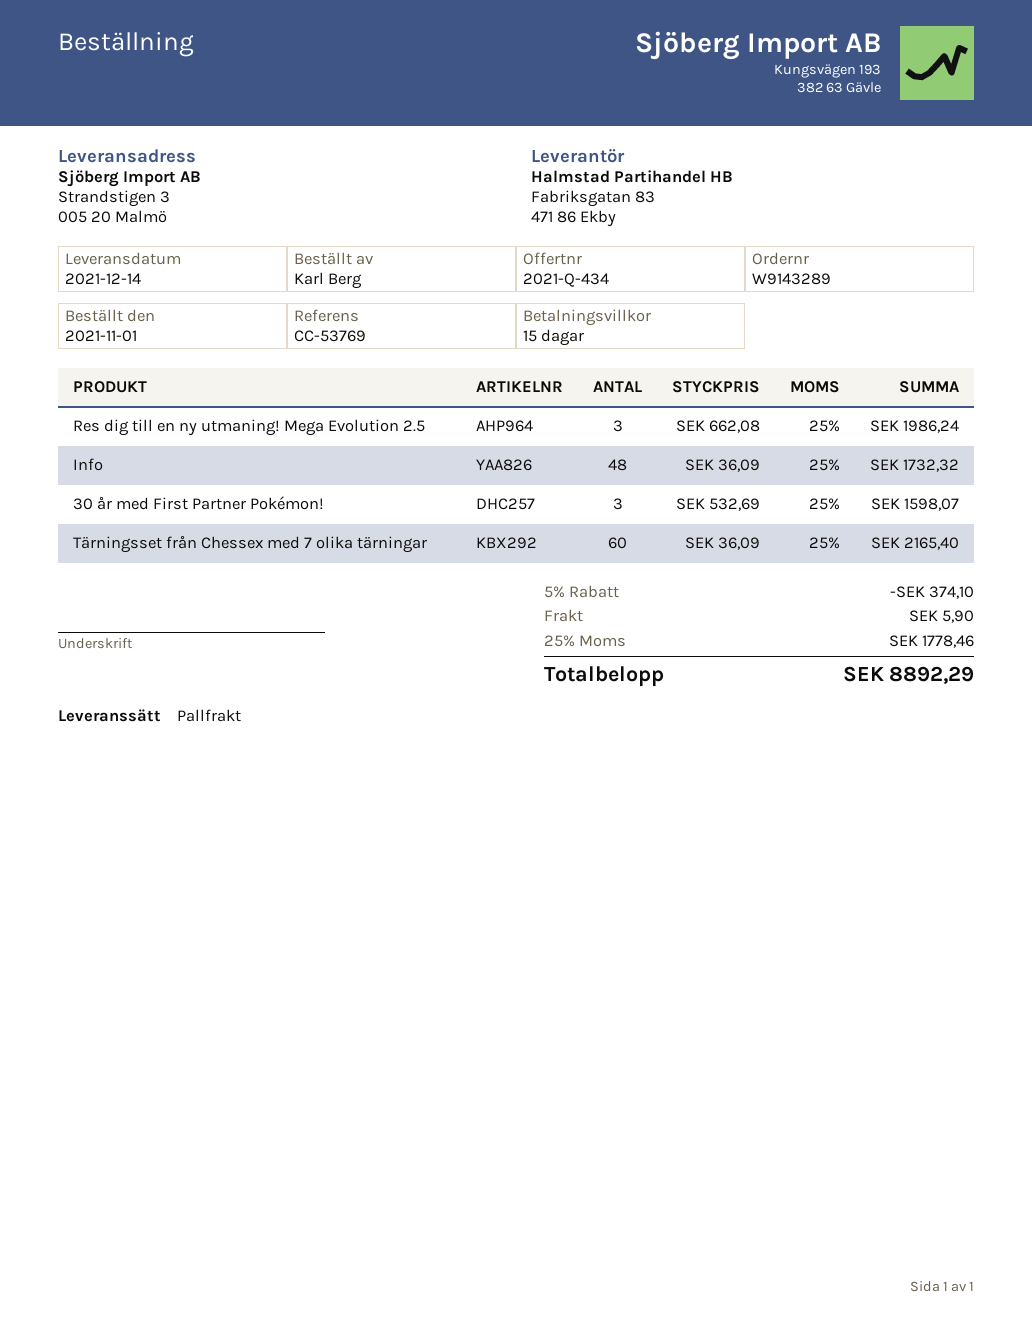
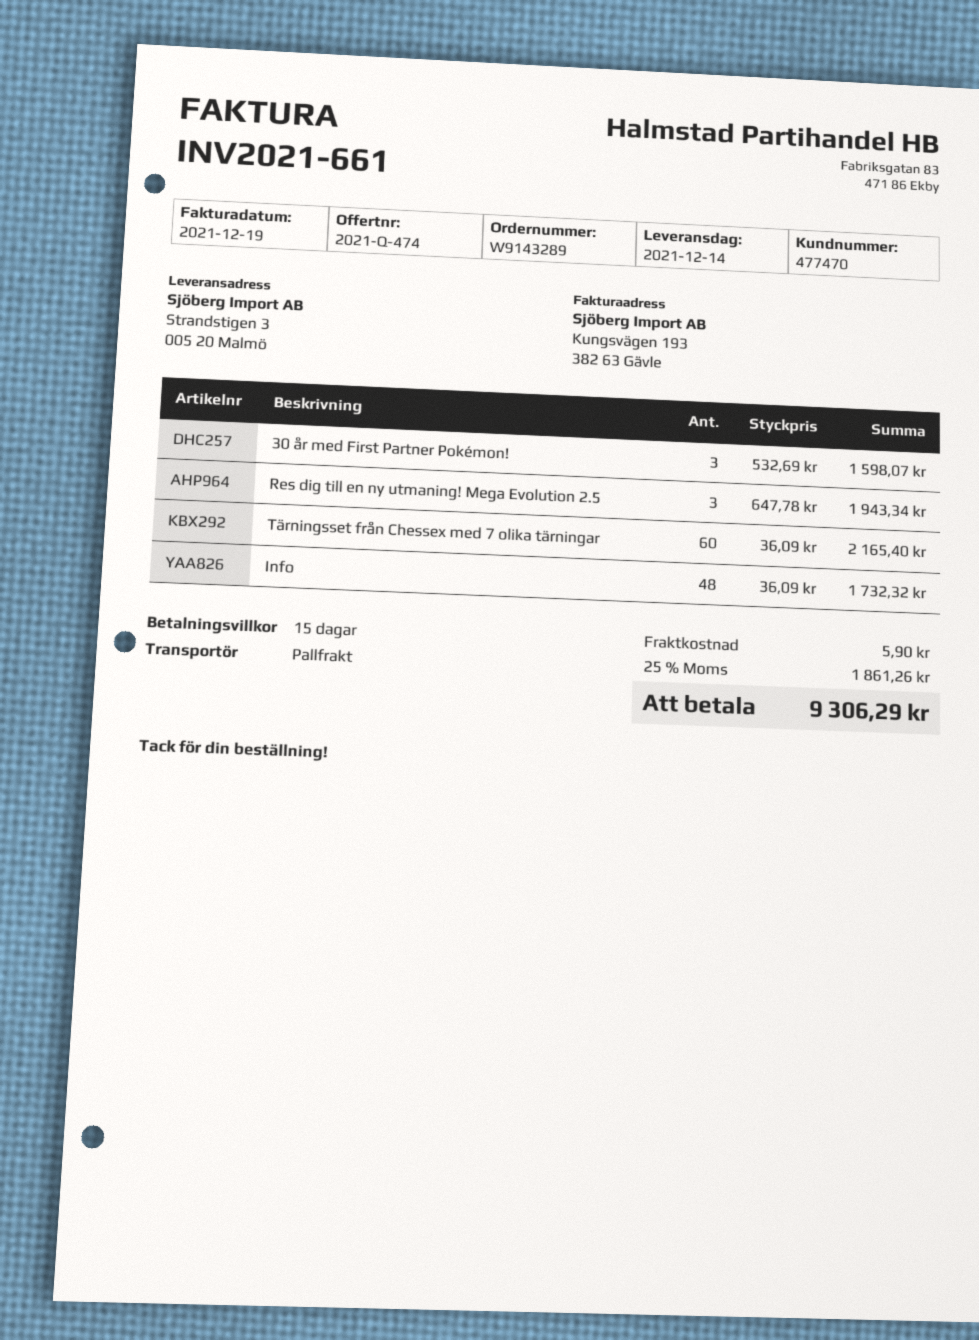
quote number: 2021-Q-434 -> 2021-Q-474
Res dig till en ny utmaning! Mega Evolution 2.5: 3 x 662.08 = 1986.24 -> 3 x 647.78 = 1943.34
discount: 5% = 374.10 -> none
tax: 25% = 1778.46 -> 25% = 1861.26
total: 8892.29 -> 9306.29

